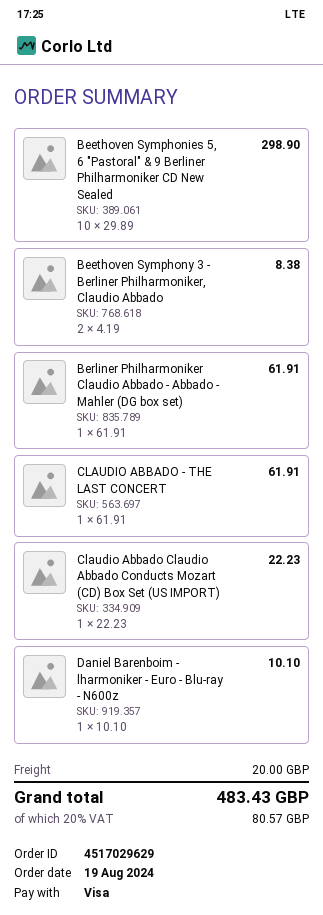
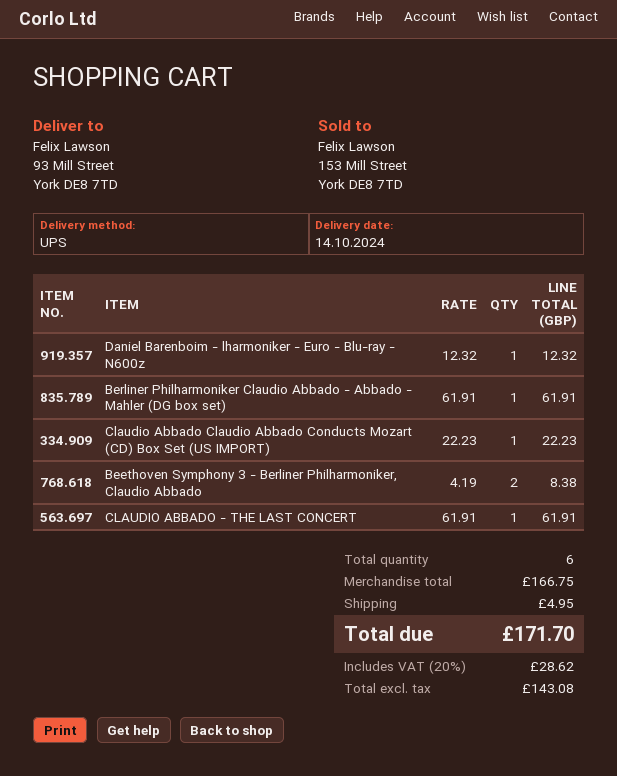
Beethoven Symphonies 5, 6 "Pastoral" & 9 Berliner Philharmoniker CD New Sealed: 10 x 29.89 = 298.90 -> none
Daniel Barenboim - lharmoniker - Euro - Blu-ray - N600z: 1 x 10.10 = 10.10 -> 1 x 12.32 = 12.32
shipping: 20.00 -> 4.95
tax: 20% = 80.57 -> 20% = 28.62
total: 483.43 -> 171.70

